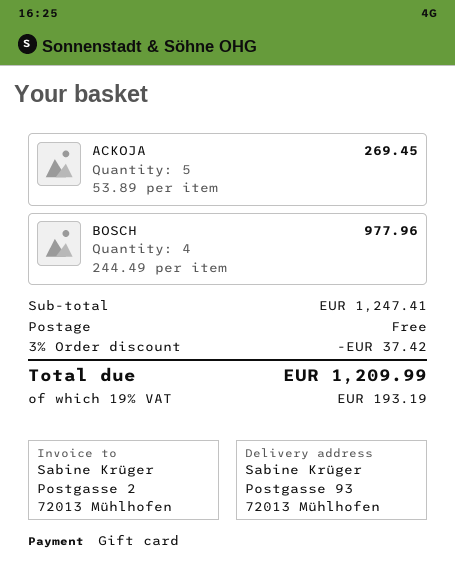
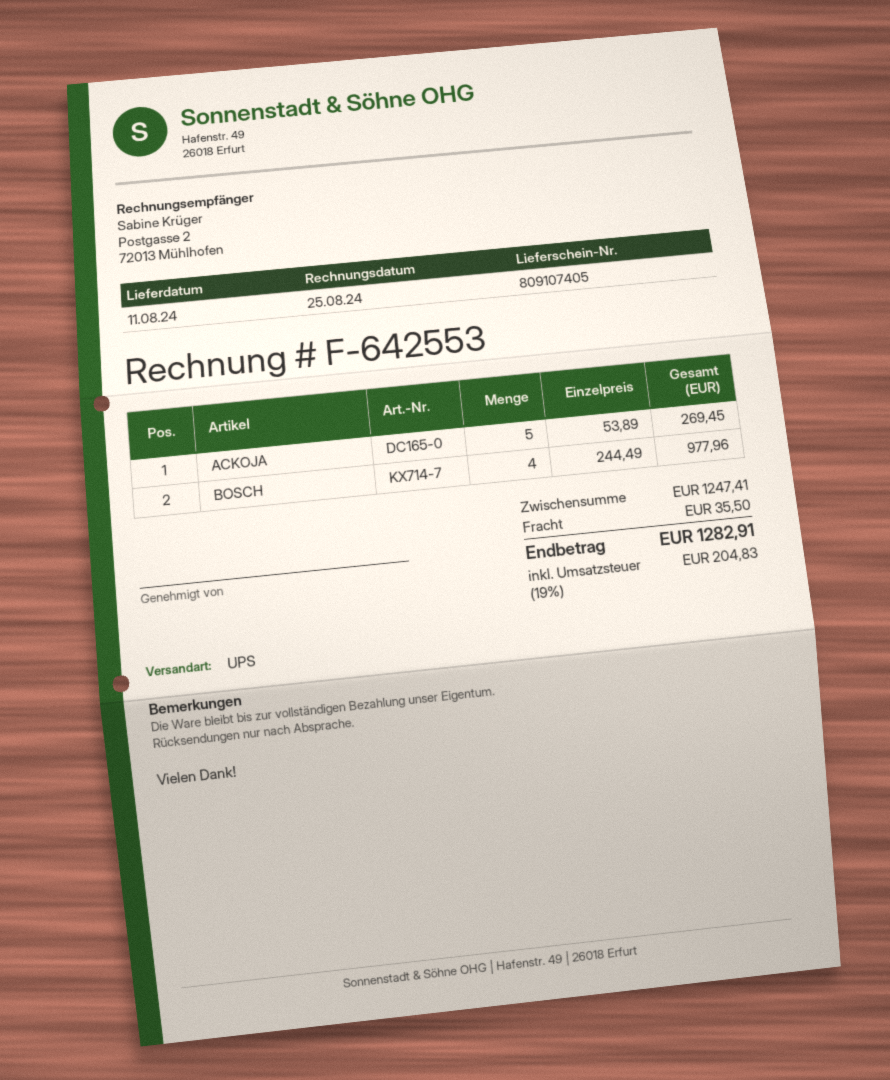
discount: 3% = 37.42 -> none
shipping: 0.00 -> 35.50
tax: 19% = 193.19 -> 19% = 204.83
total: 1209.99 -> 1282.91

